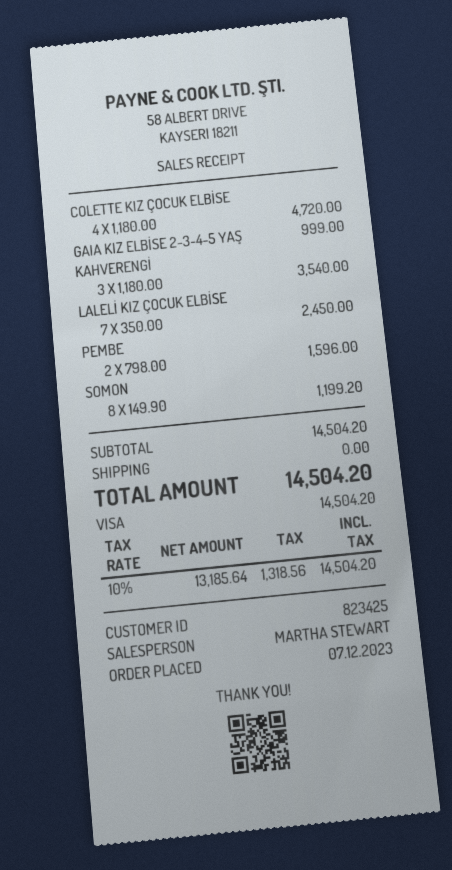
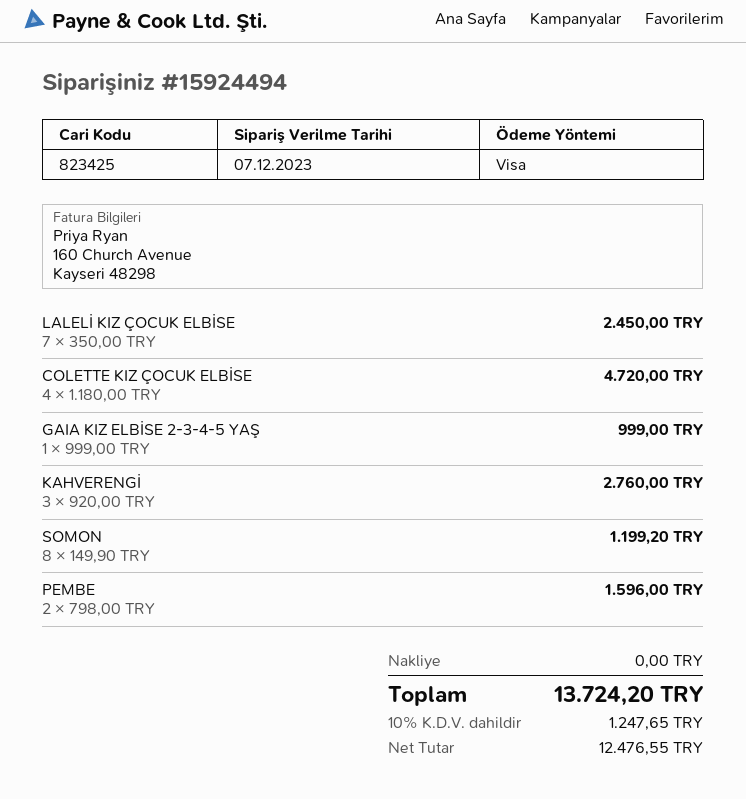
KAHVERENGİ: 3 x 1180.00 = 3540.00 -> 3 x 920.00 = 2760.00
net: 13185.64 -> 12476.55
tax: 10% = 1318.56 -> 10% = 1247.65
total: 14504.20 -> 13724.20

